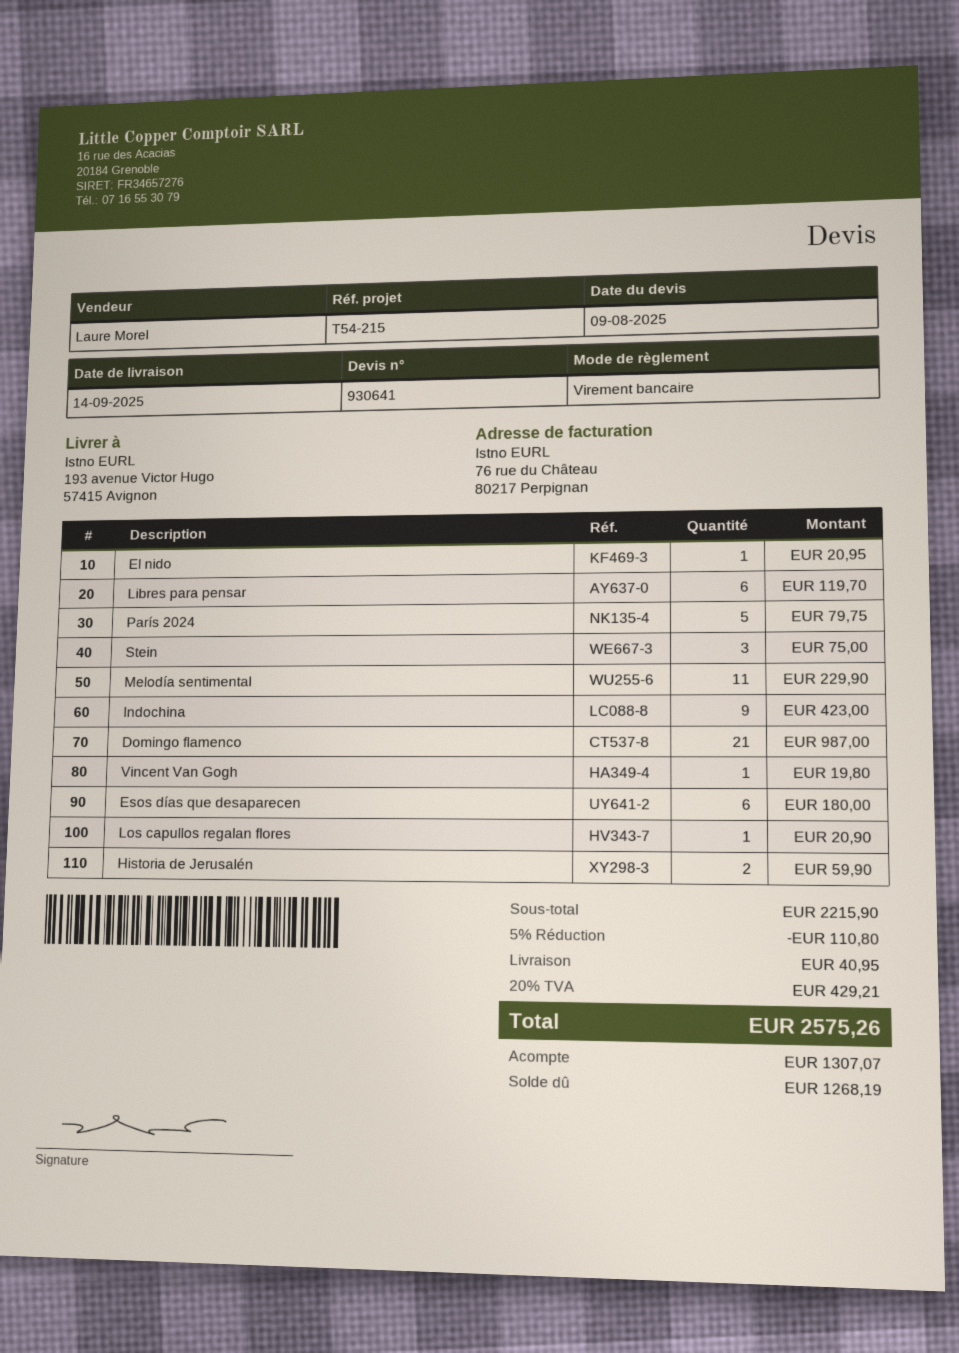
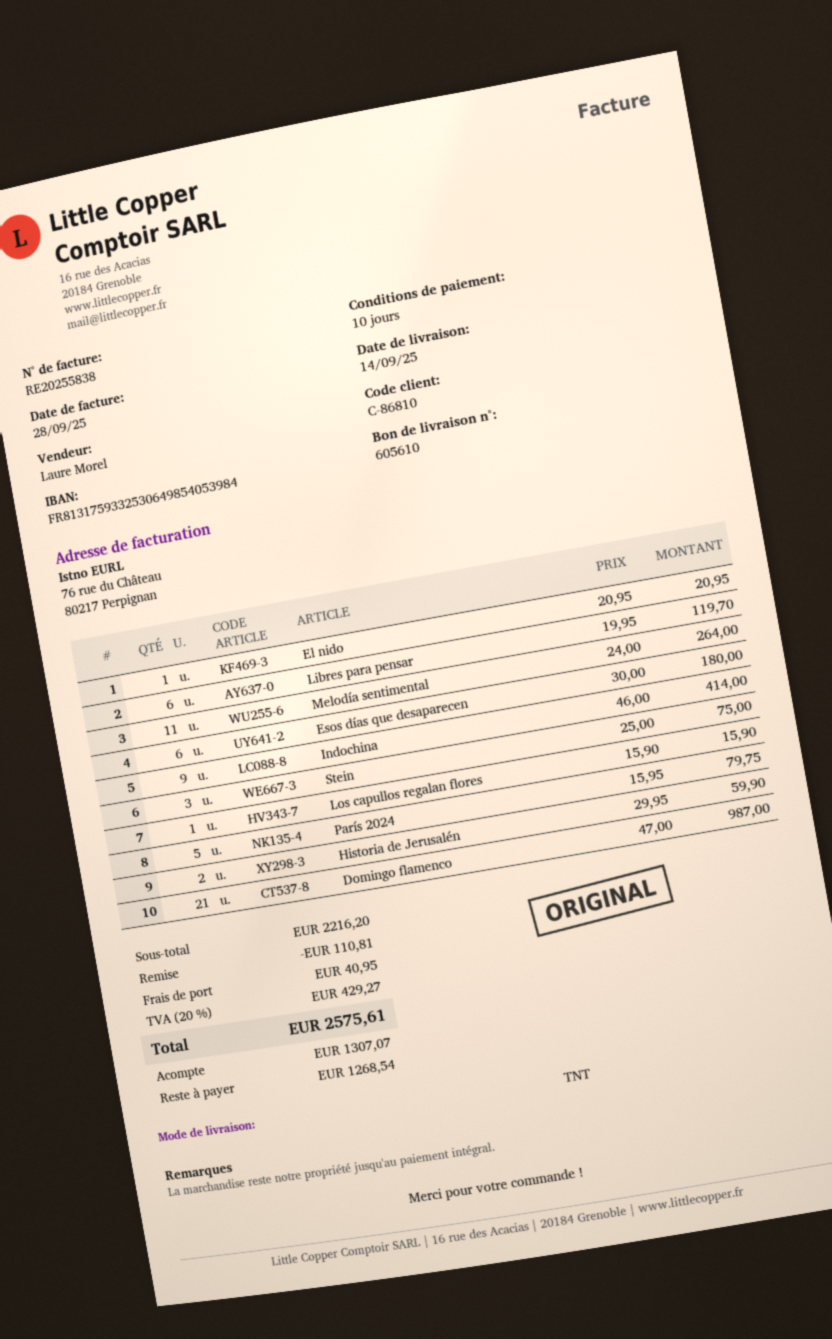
Melodía sentimental: 11 for 229.90 -> 11 for 264.00
Indochina: 9 for 423.00 -> 9 for 414.00
Vincent Van Gogh: 1 for 19.80 -> none
Los capullos regalan flores: 1 for 20.90 -> 1 for 15.90
subtotal: 2215.90 -> 2216.20
discount: 110.80 -> 110.81
tax: 20% = 429.21 -> 20% = 429.27
total: 2575.26 -> 2575.61
balance: 1268.19 -> 1268.54

